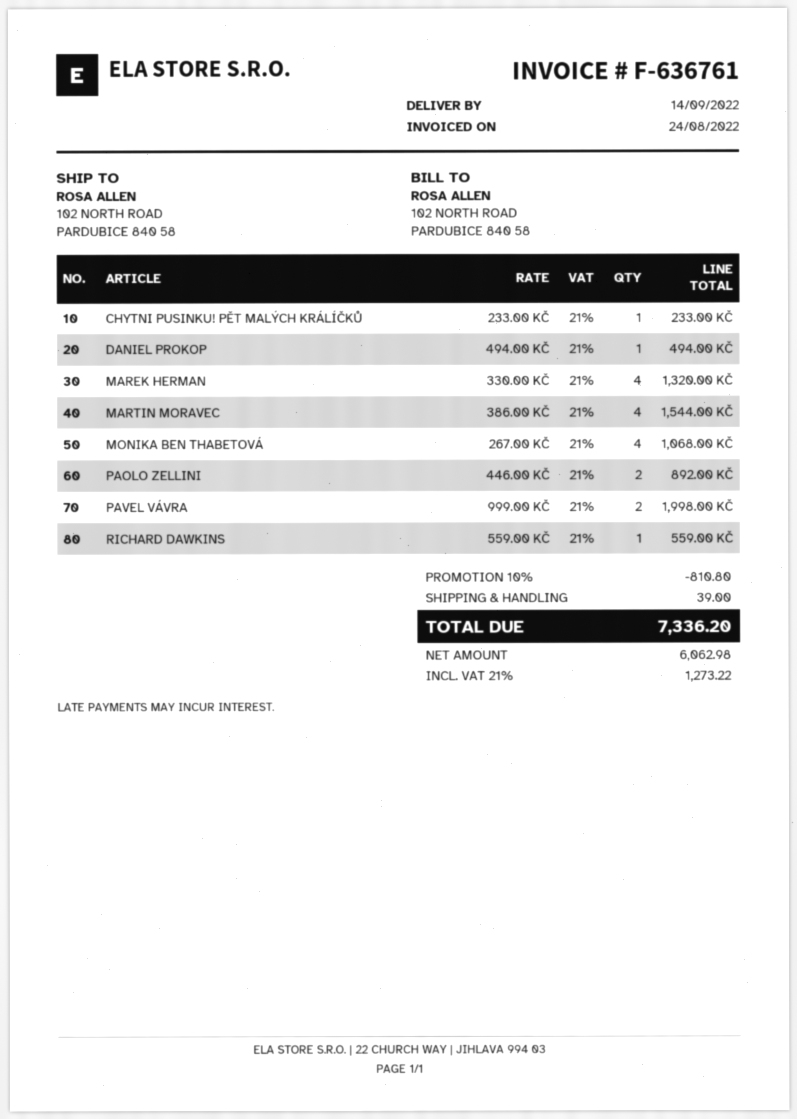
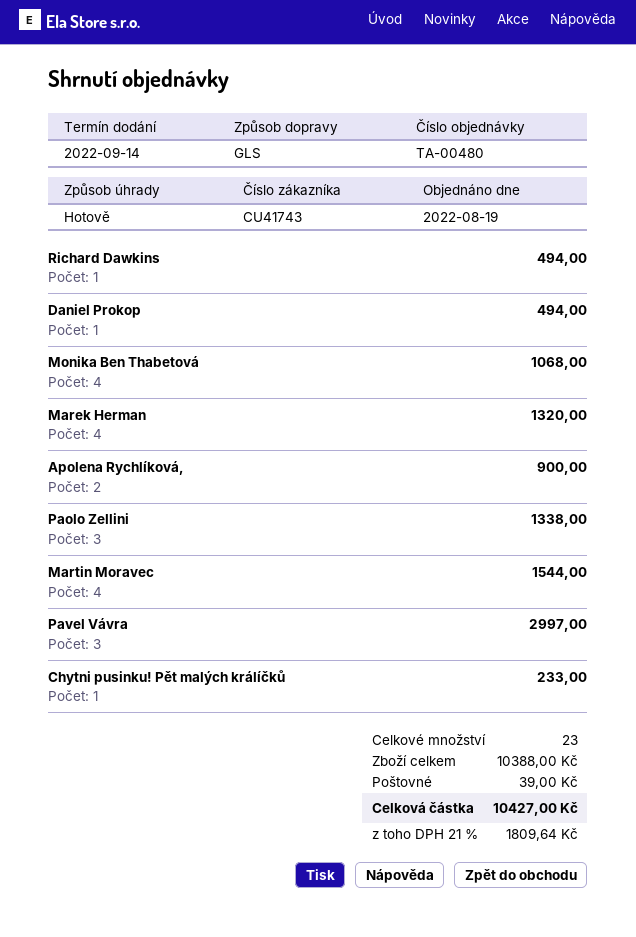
PAOLO ZELLINI: 2 for 892.00 -> 3 for 1338.00
PAVEL VÁVRA: 2 for 1998.00 -> 3 for 2997.00
RICHARD DAWKINS: 1 for 559.00 -> 1 for 494.00
Apolena Rychlíková,: none -> 2 for 900.00
discount: 10% = 810.80 -> none
tax: 21% = 1273.22 -> 21% = 1809.64
total: 7336.20 -> 10427.00

